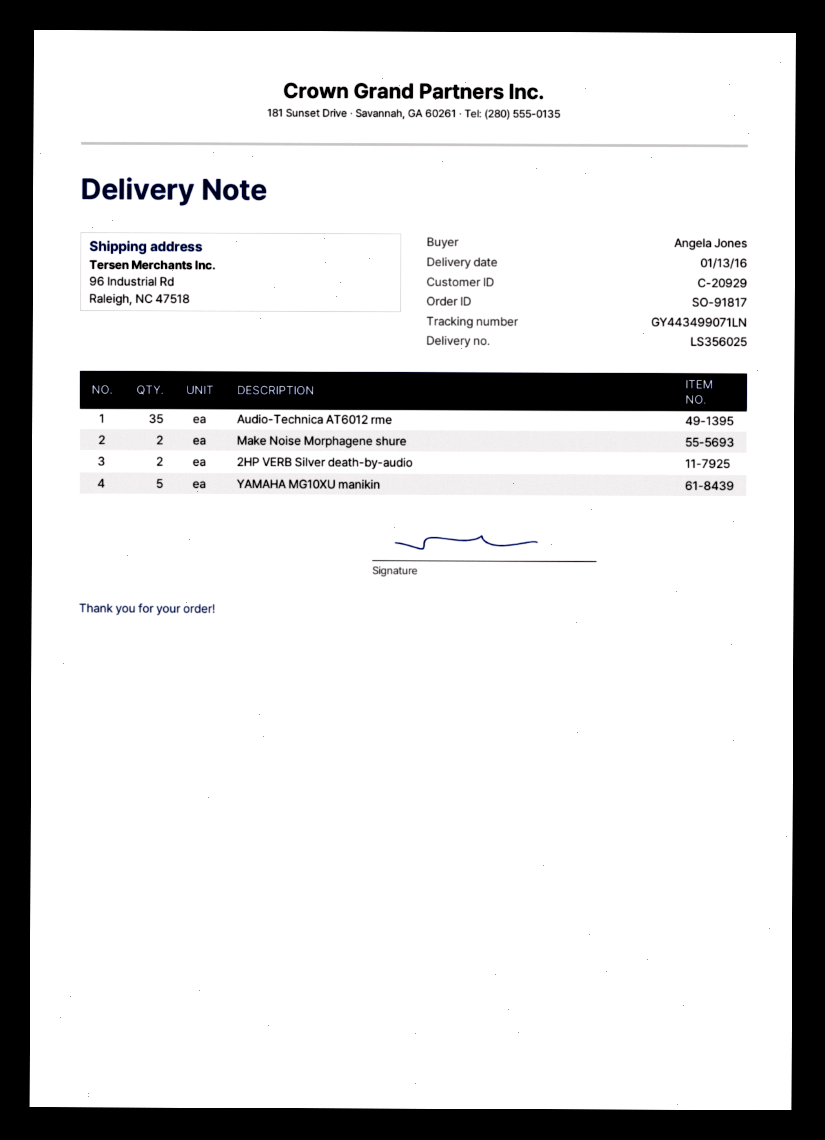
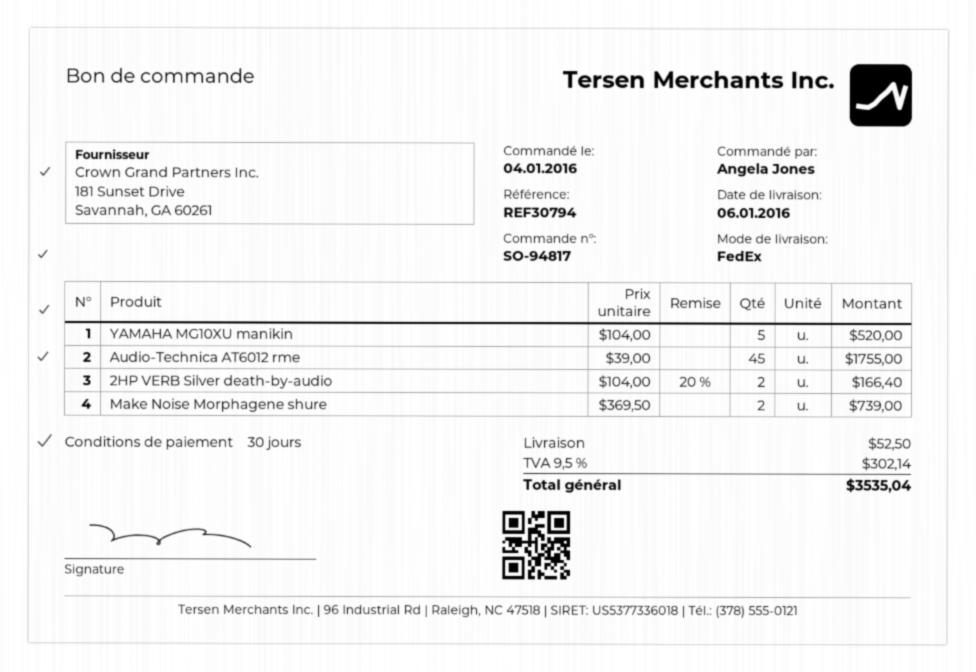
order number: SO-91817 -> SO-94817
delivery date: 2016-01-13 -> 2016-01-06
Audio-Technica AT6012 rme: 35 -> 45

